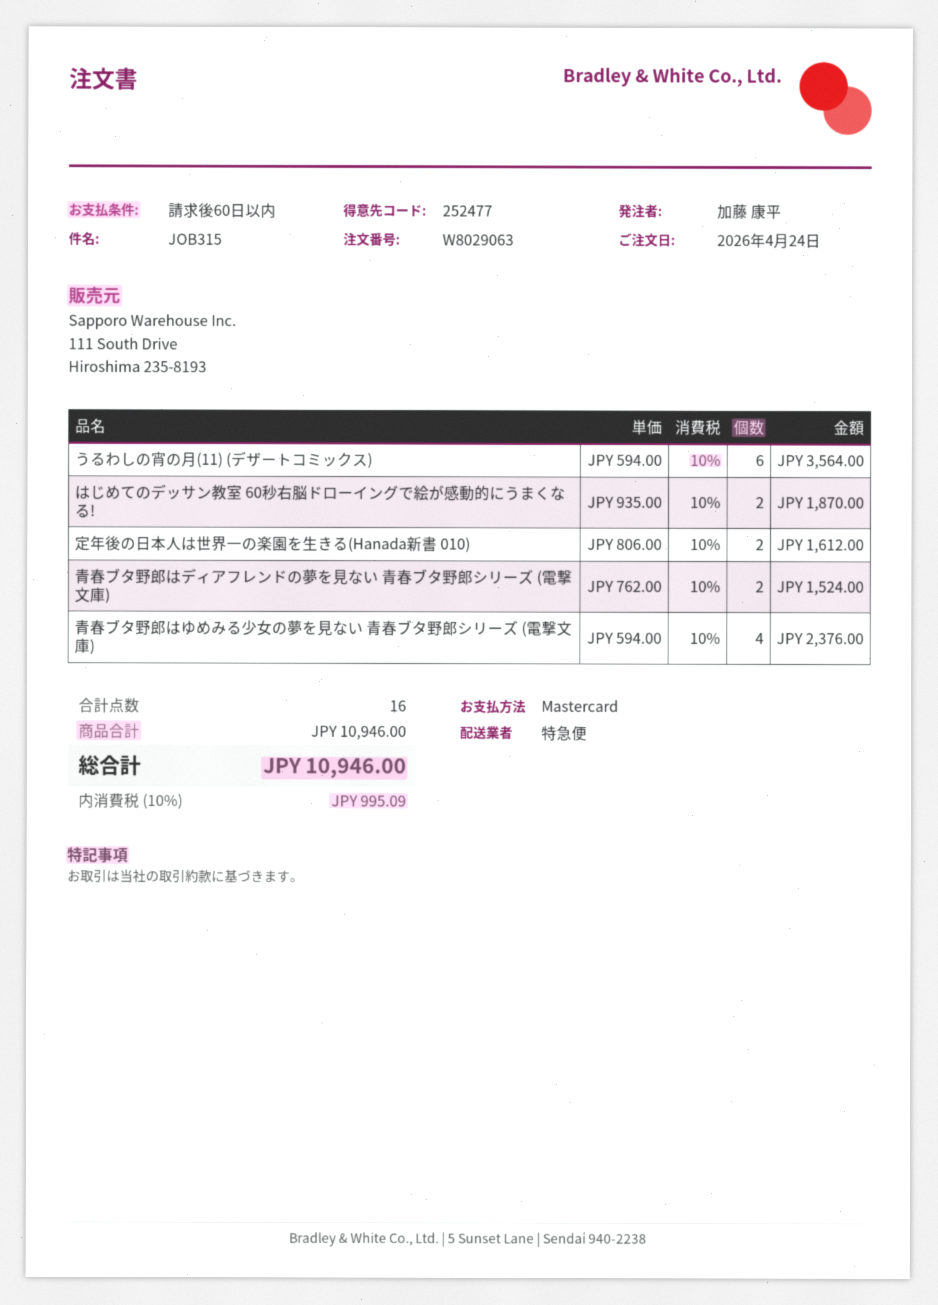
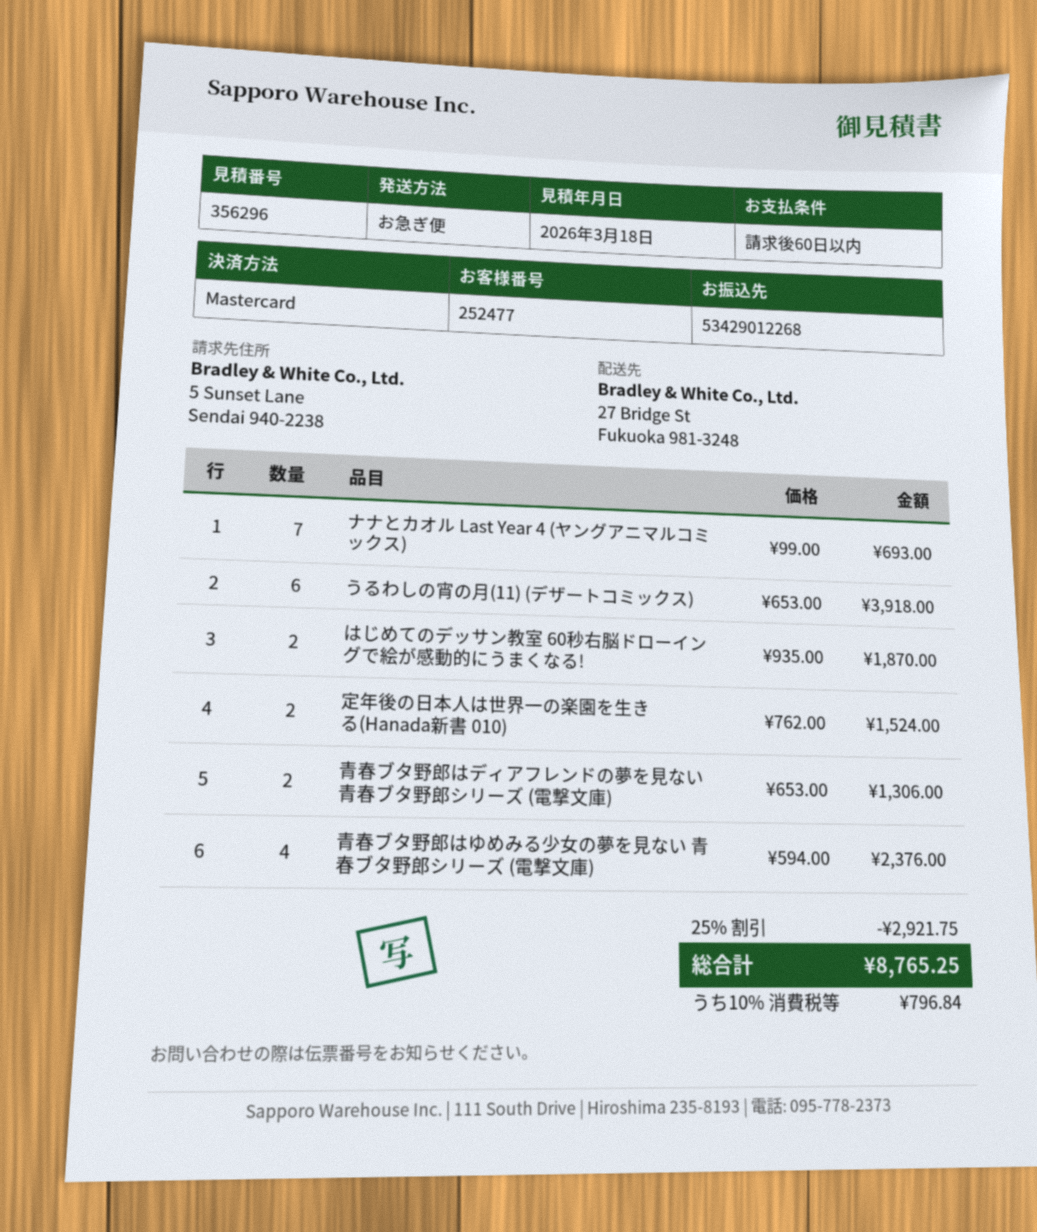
うるわしの宵の月(11) (デザートコミックス): 6 x 594.00 = 3564.00 -> 6 x 653.00 = 3918.00
定年後の日本人は世界一の楽園を生きる(Hanada新書 010): 2 x 806.00 = 1612.00 -> 2 x 762.00 = 1524.00
青春ブタ野郎はディアフレンドの夢を見ない 青春ブタ野郎シリーズ (電撃文庫): 2 x 762.00 = 1524.00 -> 2 x 653.00 = 1306.00
ナナとカオル Last Year 4 (ヤングアニマルコミックス): none -> 7 x 99.00 = 693.00
discount: none -> 25% = 2921.75
tax: 10% = 995.09 -> 10% = 796.84
total: 10946.00 -> 8765.25

